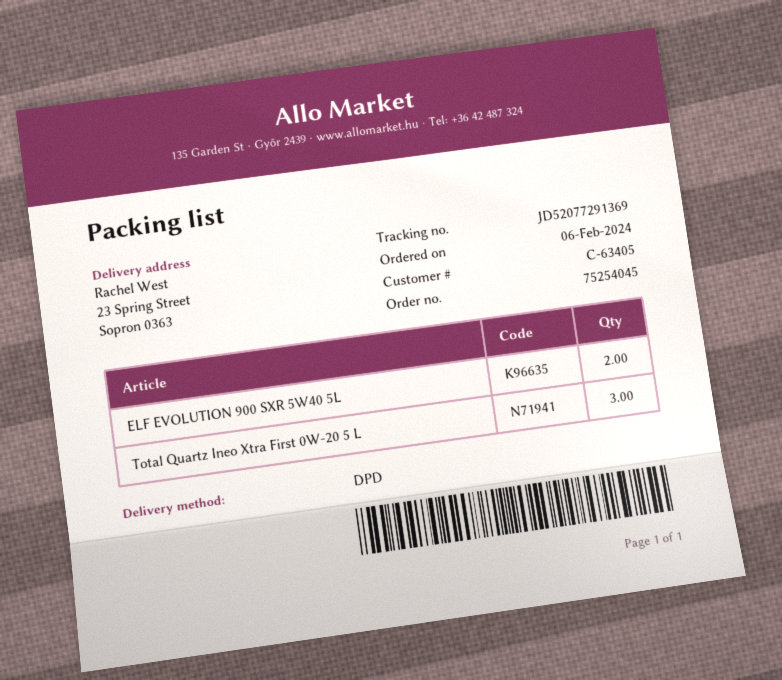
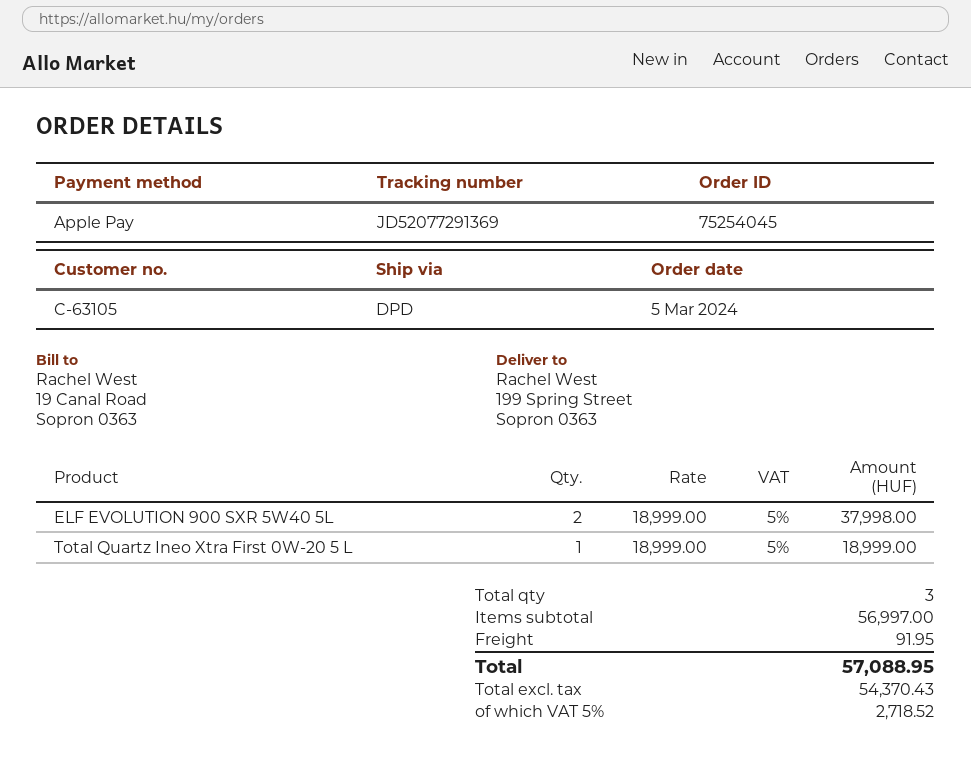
order date: 2024-02-06 -> 2024-03-05
customer number: C-63405 -> C-63105
ship to: 23 Spring Street, Sopron 0363 -> 199 Spring Street, Sopron 0363
Total Quartz Ineo Xtra First 0W-20 5 L: 3 -> 1

